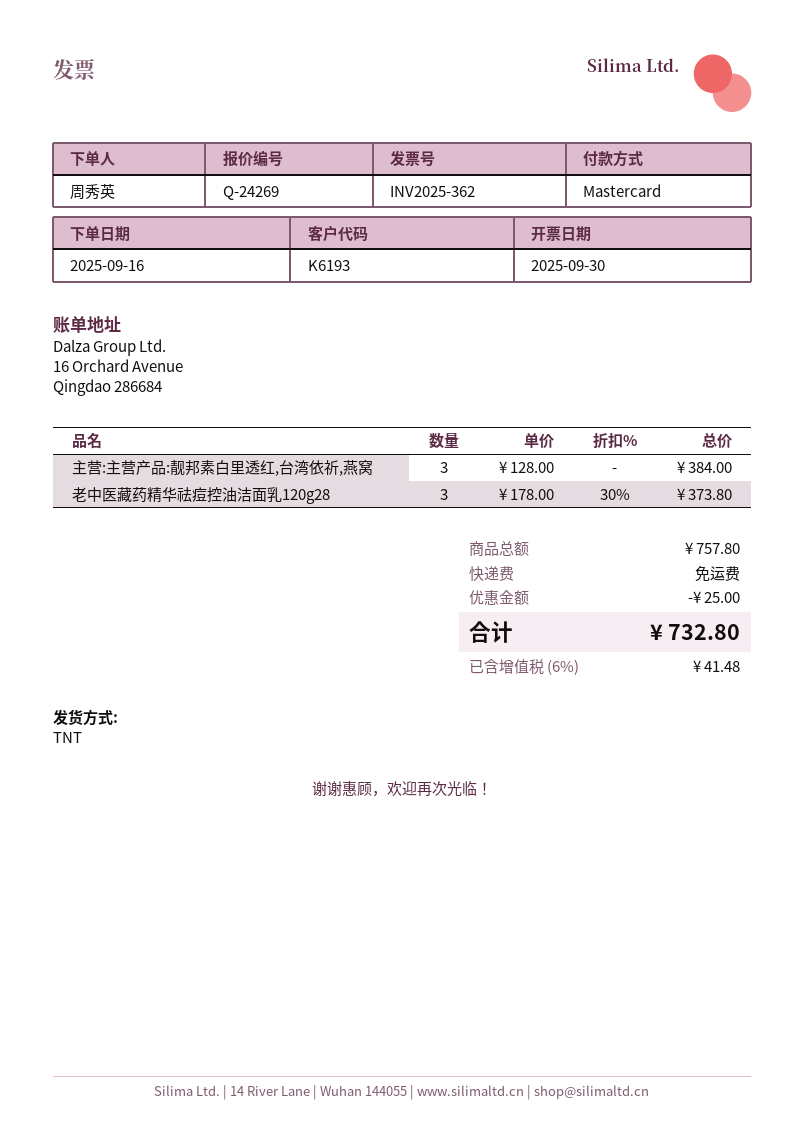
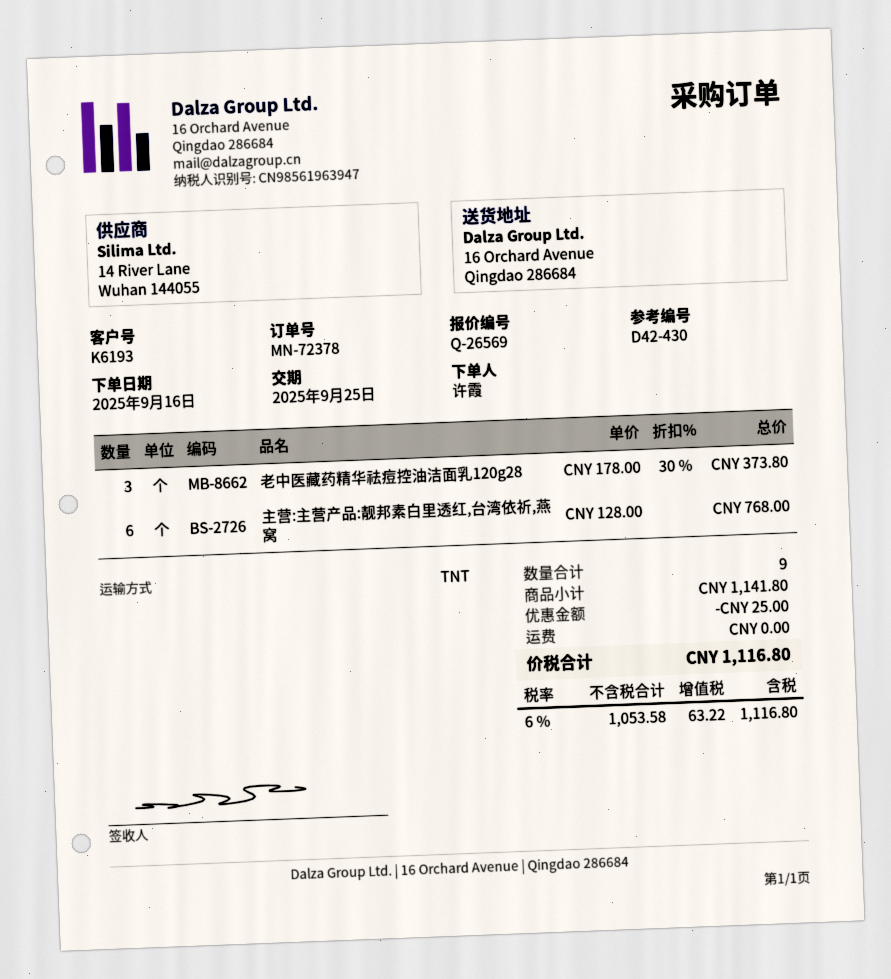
quote number: Q-24269 -> Q-26569
ordered by: 周秀英 -> 许霞
主营:主营产品:靓邦素白里透红,台湾依祈,燕窝: 3 x 128.00 = 384.00 -> 6 x 128.00 = 768.00
subtotal: 757.80 -> 1141.80
tax: 6% = 41.48 -> 6% = 63.22
total: 732.80 -> 1116.80

